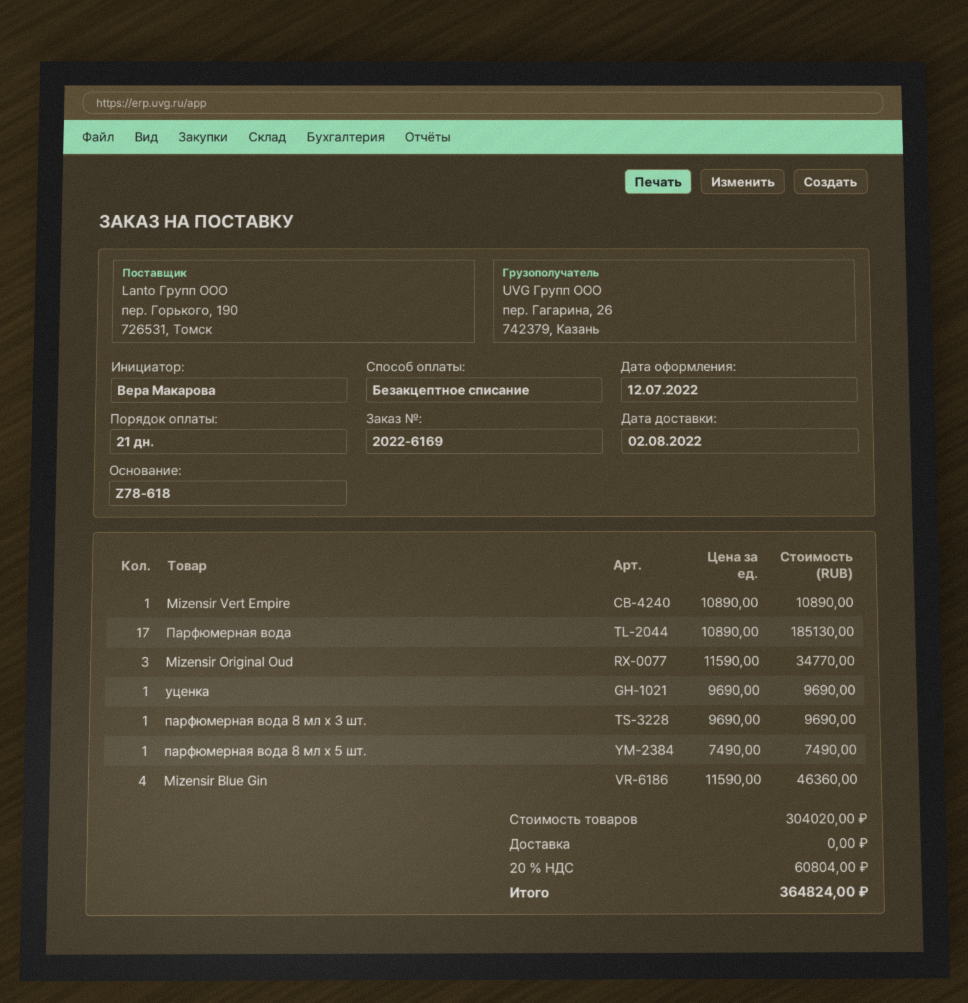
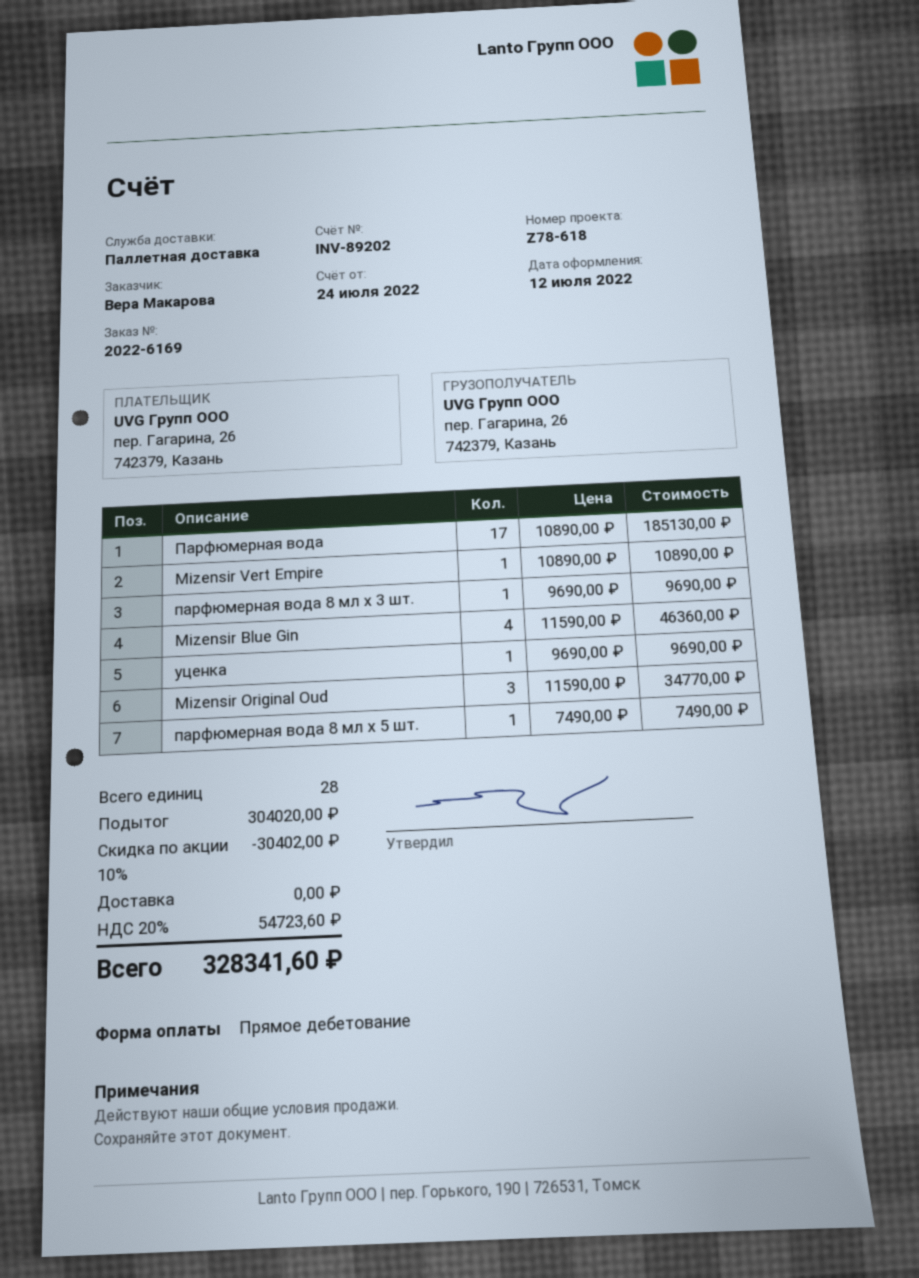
discount: none -> 10% = 30402.00
tax: 20% = 60804.00 -> 20% = 54723.60
total: 364824.00 -> 328341.60

